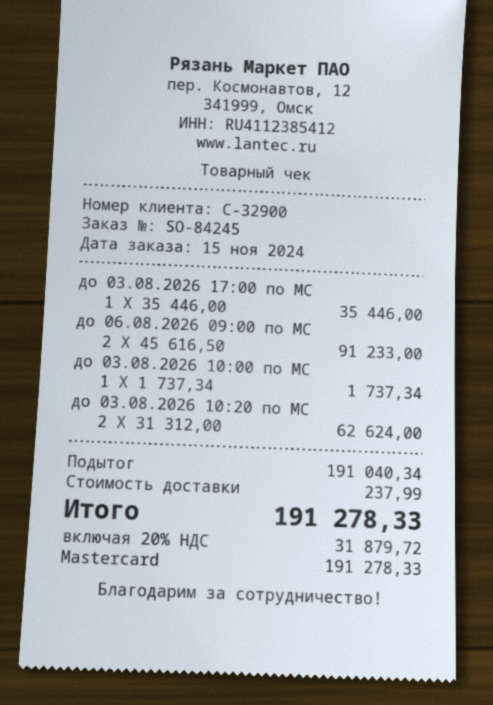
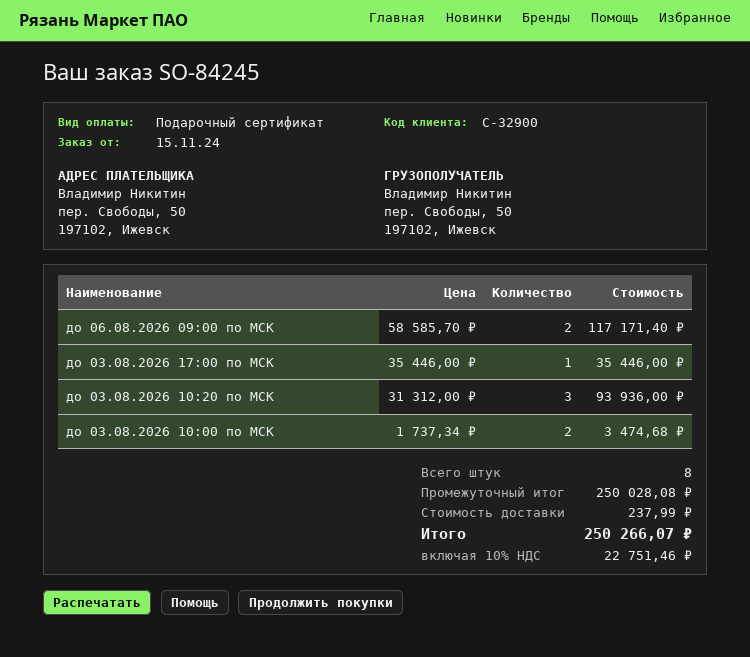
payment method: Mastercard -> gift card
до 06.08.2026 09:00 по МС: 2 x 45616.50 = 91233.00 -> 2 x 58585.70 = 117171.40
до 03.08.2026 10:00 по МС: 1 x 1737.34 = 1737.34 -> 2 x 1737.34 = 3474.68
до 03.08.2026 10:20 по МС: 2 x 31312.00 = 62624.00 -> 3 x 31312.00 = 93936.00
subtotal: 191040.34 -> 250028.08
tax: 20% = 31879.72 -> 10% = 22751.46
total: 191278.33 -> 250266.07

